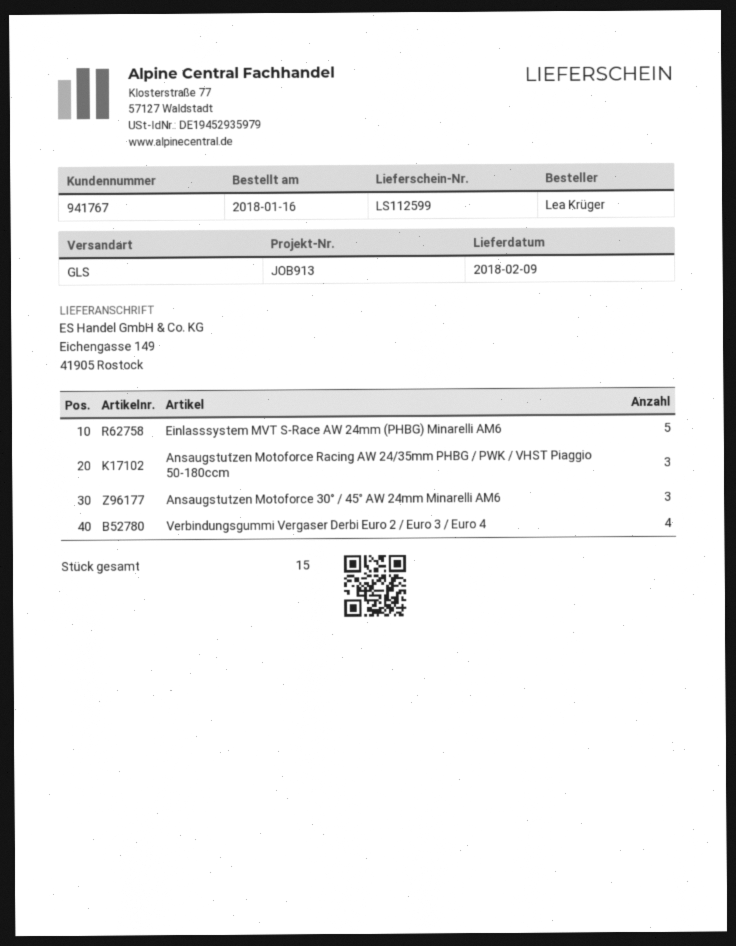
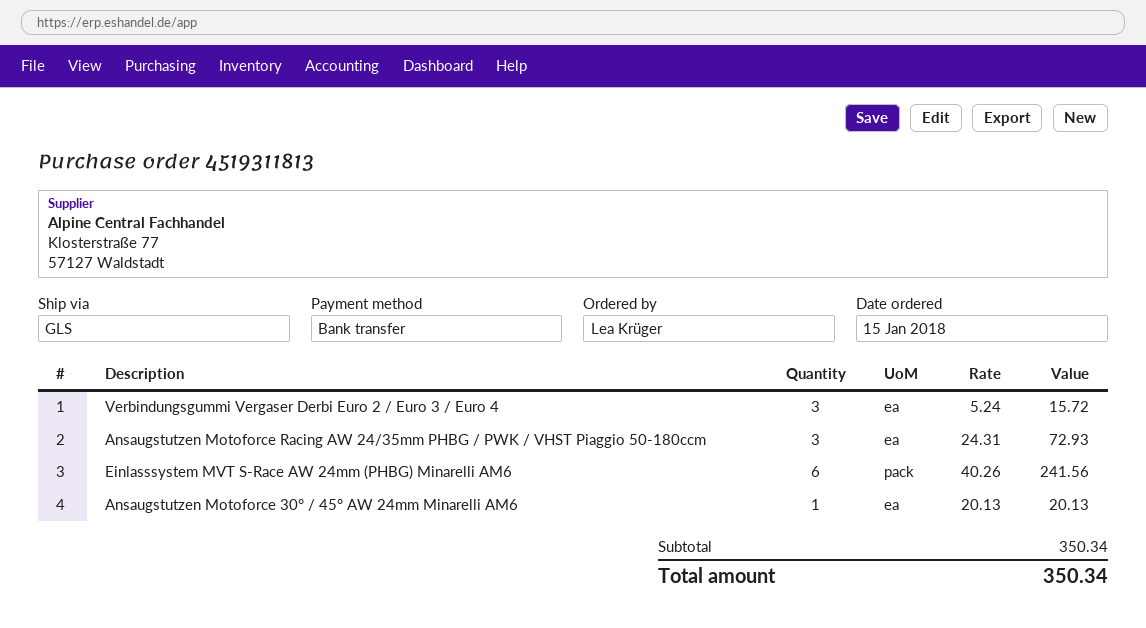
order date: 2018-01-16 -> 2018-01-15
Einlasssystem MVT S-Race AW 24mm (PHBG) Minarelli AM6: 5 -> 6
Ansaugstutzen Motoforce 30° / 45° AW 24mm Minarelli AM6: 3 -> 1
Verbindungsgummi Vergaser Derbi Euro 2 / Euro 3 / Euro 4: 4 -> 3

